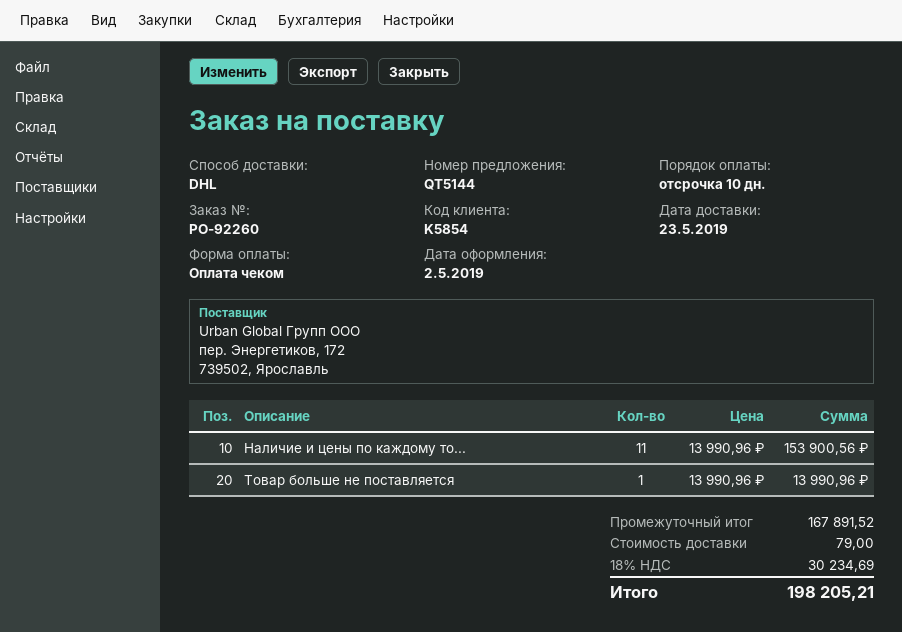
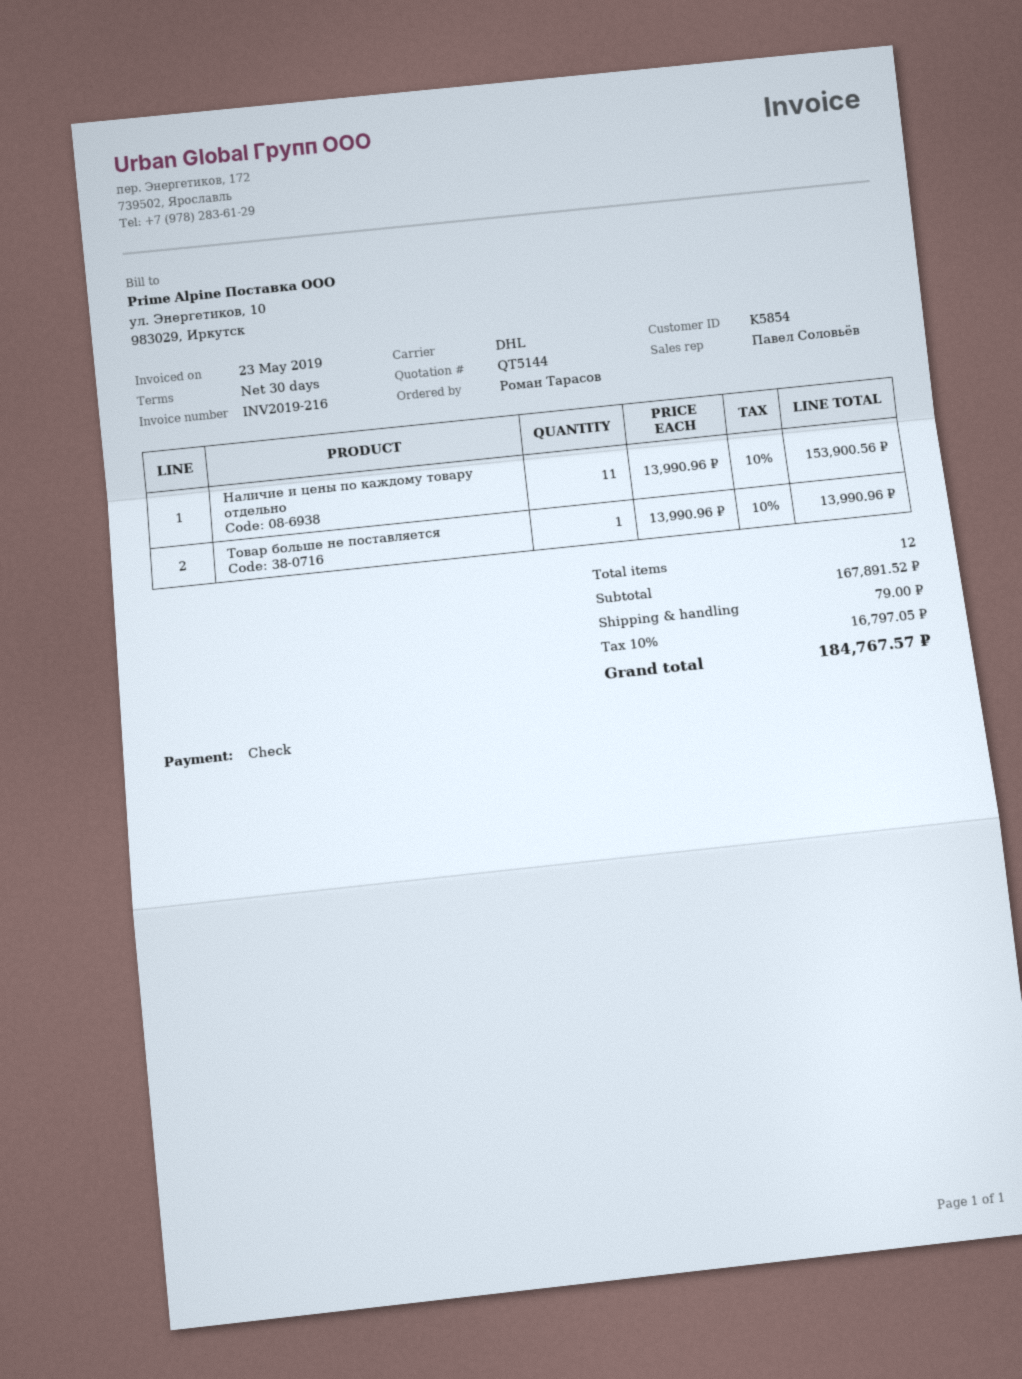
payment terms: 10 days -> 30 days
tax: 18% = 30234.69 -> 10% = 16797.05
total: 198205.21 -> 184767.57

